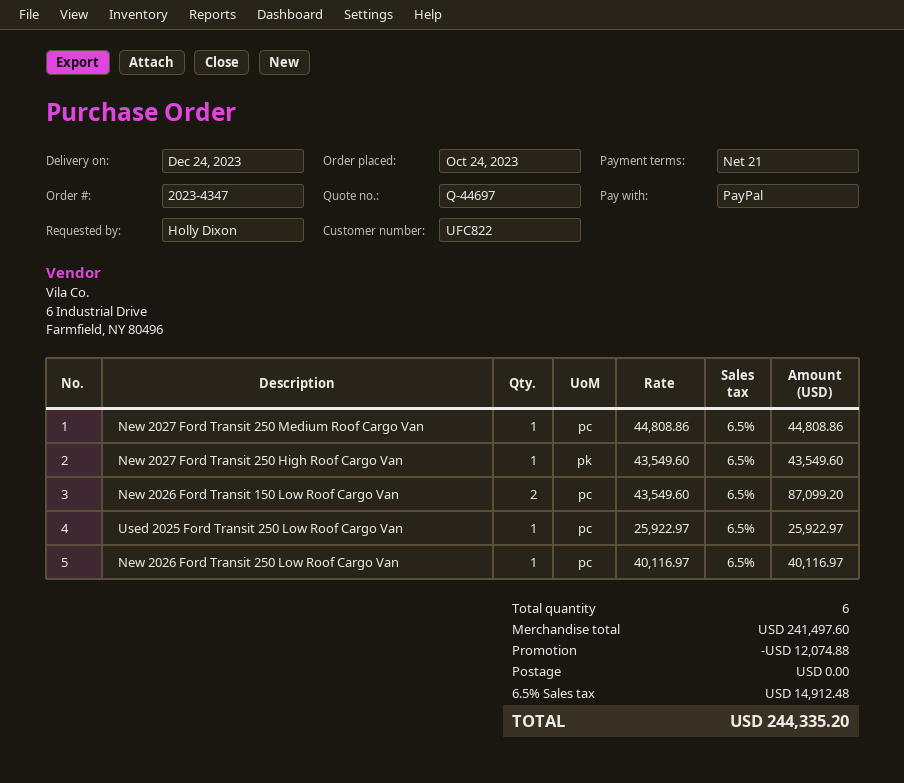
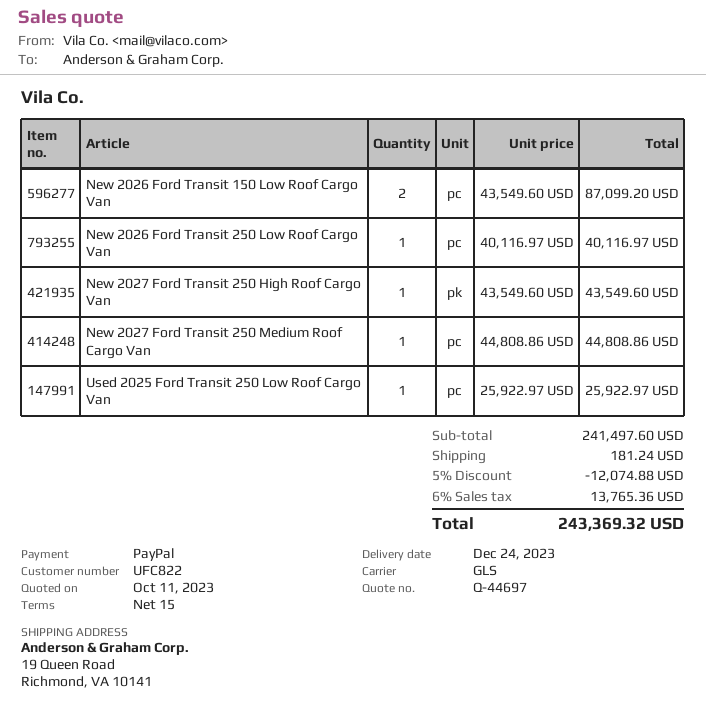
payment terms: 21 days -> 15 days
shipping: 0.00 -> 181.24
tax: 6.5% = 14912.48 -> 6% = 13765.36
total: 244335.20 -> 243369.32

